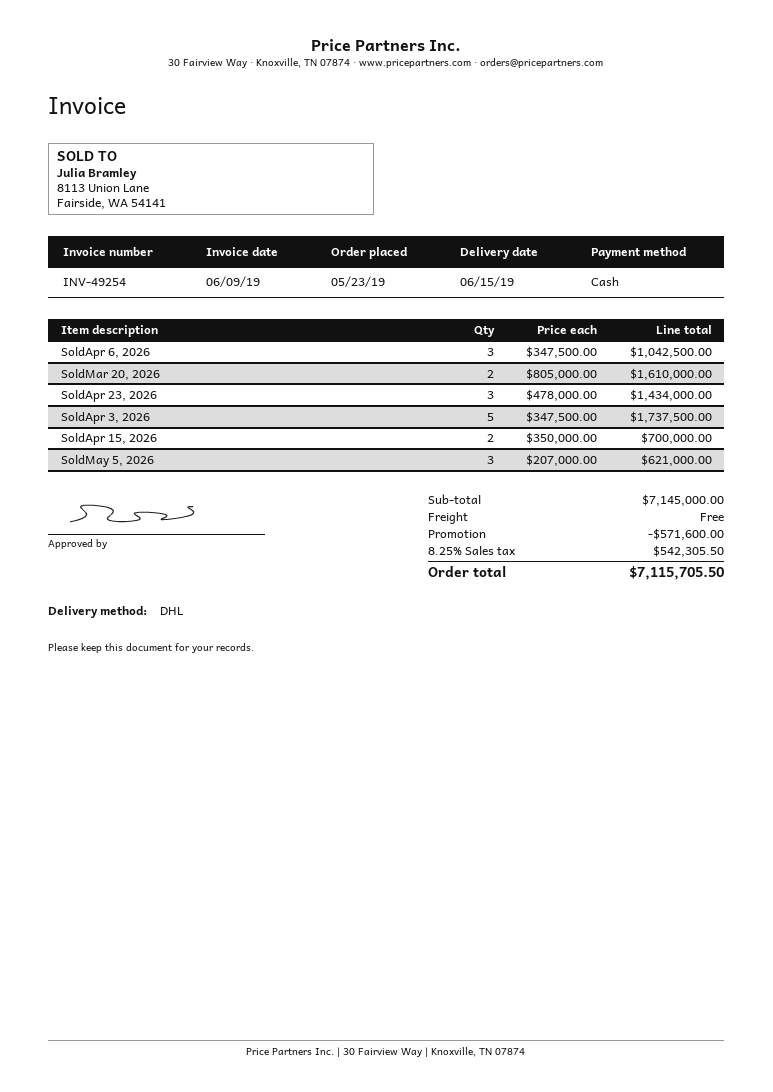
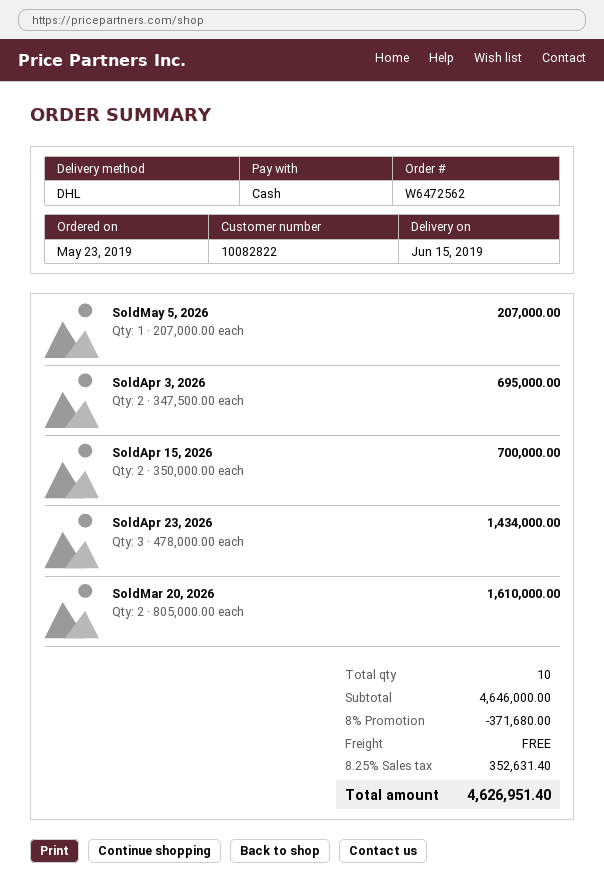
SoldApr 6, 2026: 3 x 347500.00 = 1042500.00 -> none
SoldApr 3, 2026: 5 x 347500.00 = 1737500.00 -> 2 x 347500.00 = 695000.00
SoldMay 5, 2026: 3 x 207000.00 = 621000.00 -> 1 x 207000.00 = 207000.00
subtotal: 7145000.00 -> 4646000.00
discount: 571600.00 -> 371680.00
tax: 8.25% = 542305.50 -> 8.25% = 352631.40
total: 7115705.50 -> 4626951.40

